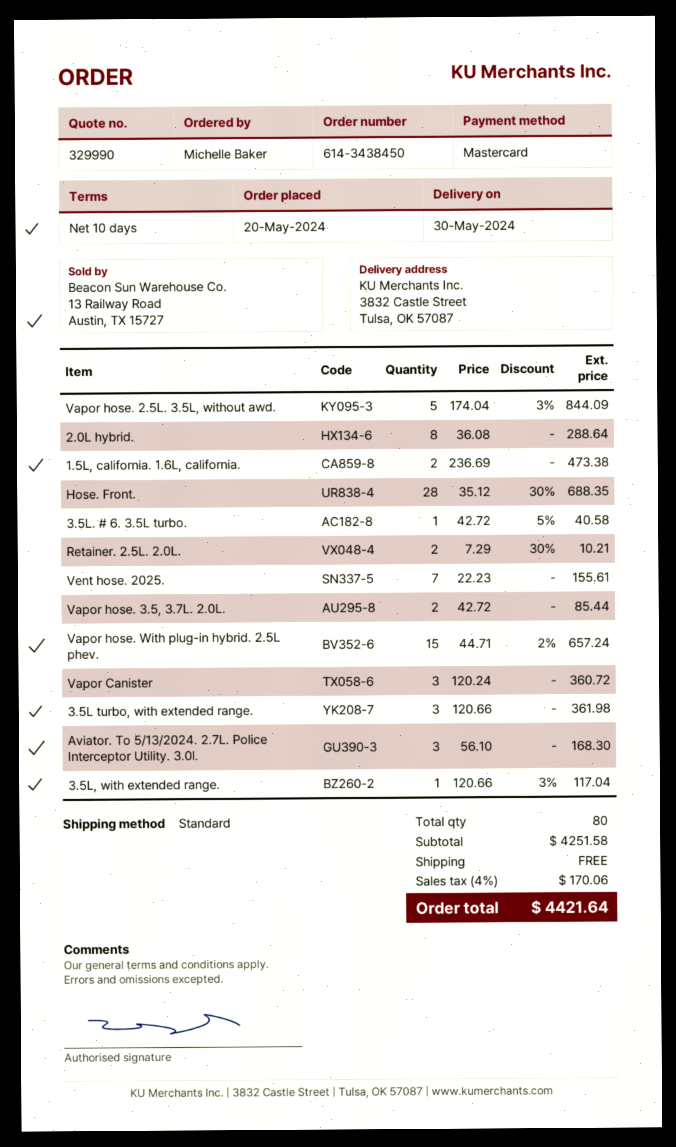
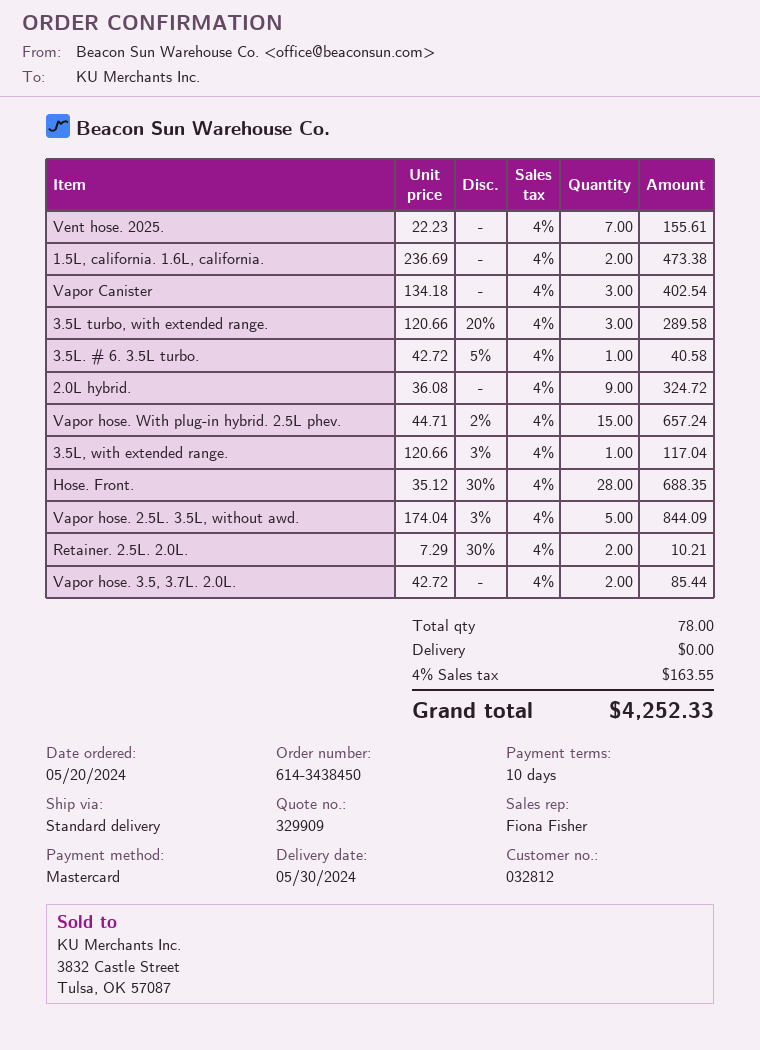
quote number: 329990 -> 329909
2.0L hybrid.: 8 x 36.08 = 288.64 -> 9 x 36.08 = 324.72
Vapor Canister: 3 x 120.24 = 360.72 -> 3 x 134.18 = 402.54
3.5L turbo, with extended range.: 3 x 120.66 = 361.98 -> 3 x 120.66 - 20% = 289.58
Aviator. To 5/13/2024. 2.7L. Police Interceptor Utility. 3.0l.: 3 x 56.10 = 168.30 -> none
total quantity: 80 -> 78
tax: 4% = 170.06 -> 4% = 163.55
total: 4421.64 -> 4252.33

